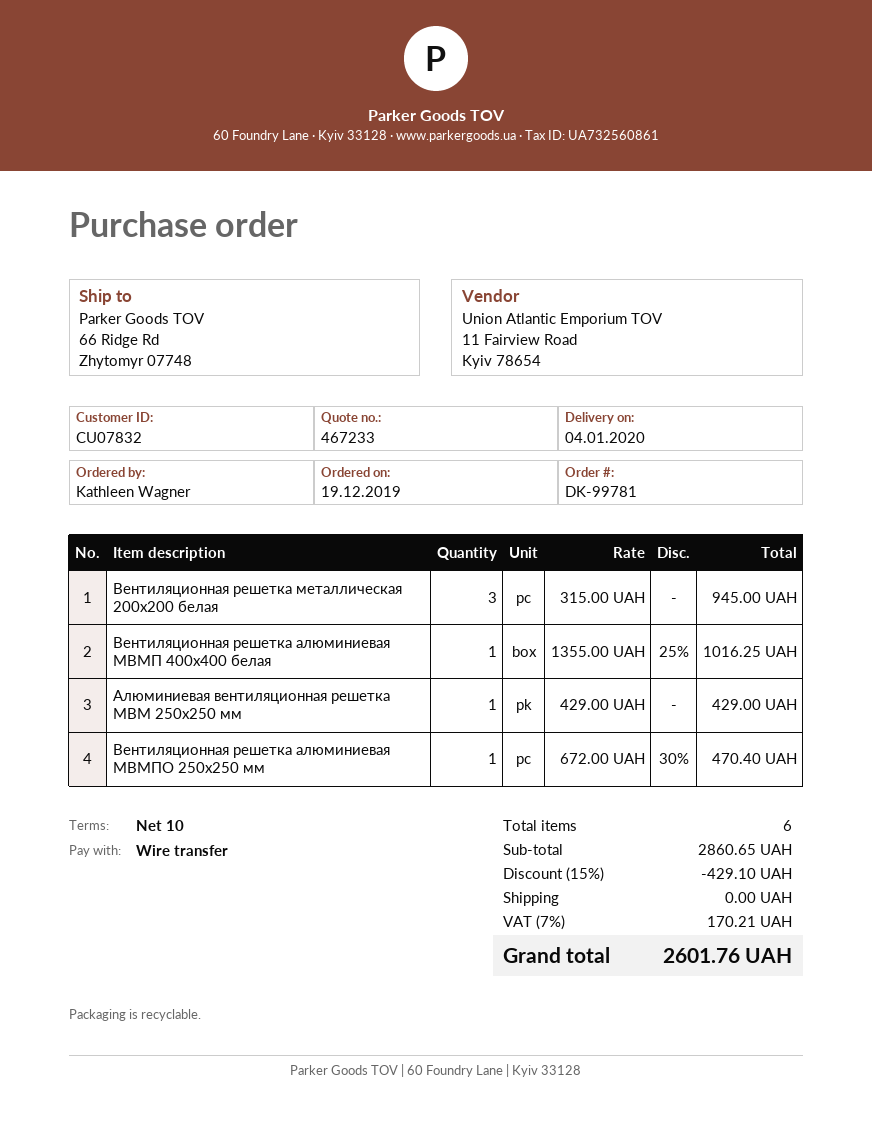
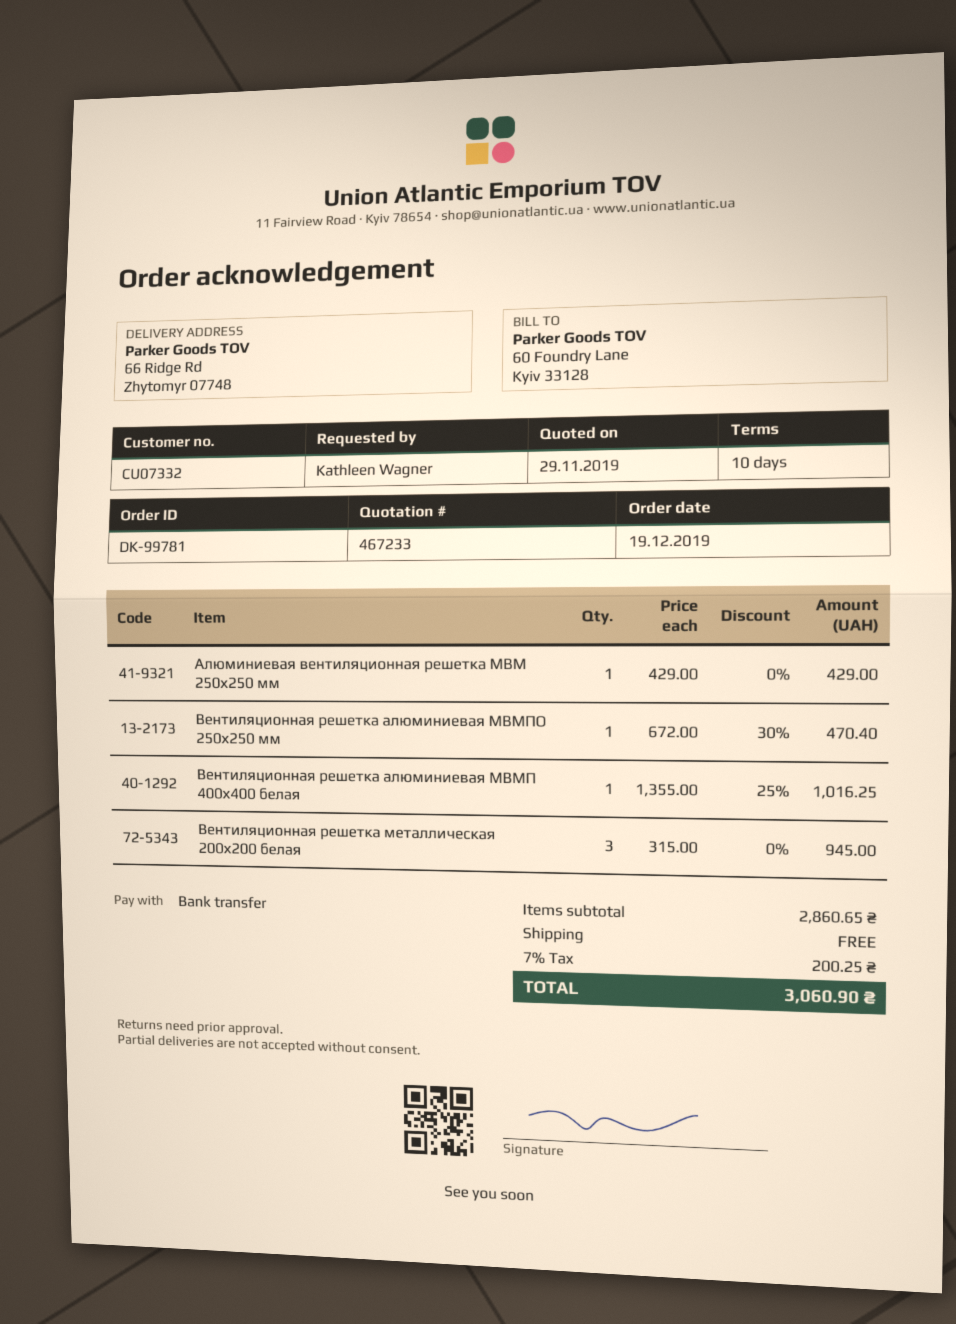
customer number: CU07832 -> CU07332
discount: 15% = 429.10 -> none
tax: 7% = 170.21 -> 7% = 200.25
total: 2601.76 -> 3060.90

